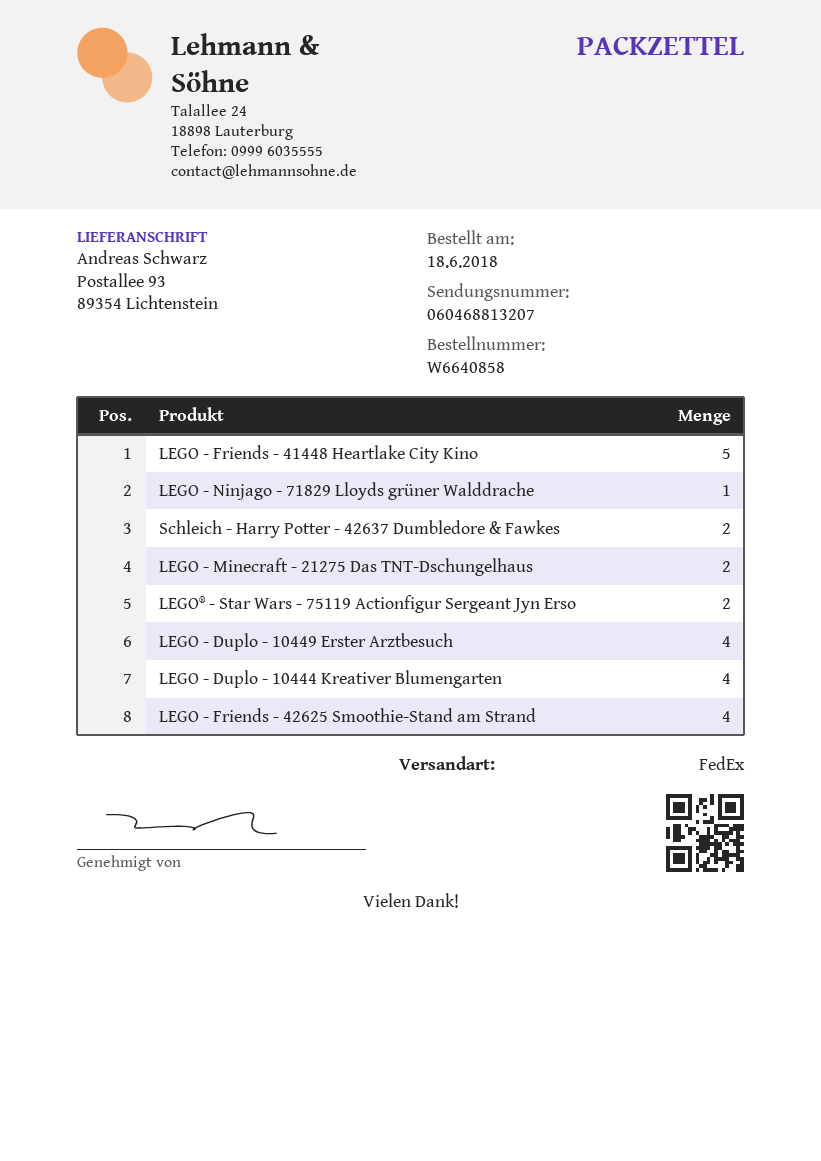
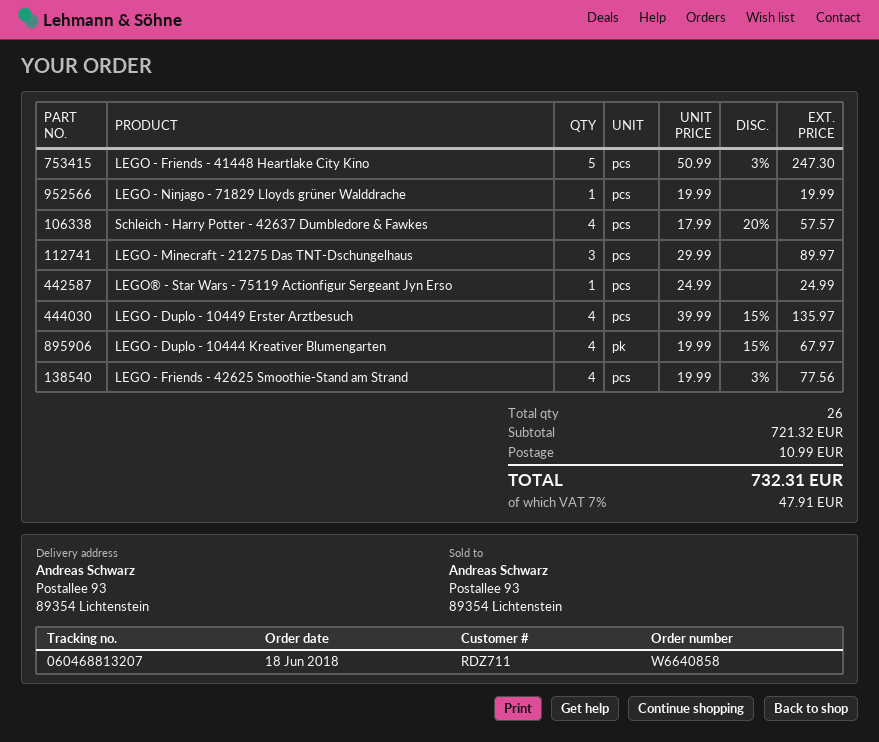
Schleich - Harry Potter - 42637 Dumbledore & Fawkes: 2 -> 4
LEGO - Minecraft - 21275 Das TNT-Dschungelhaus: 2 -> 3
LEGO® - Star Wars - 75119 Actionfigur Sergeant Jyn Erso: 2 -> 1

